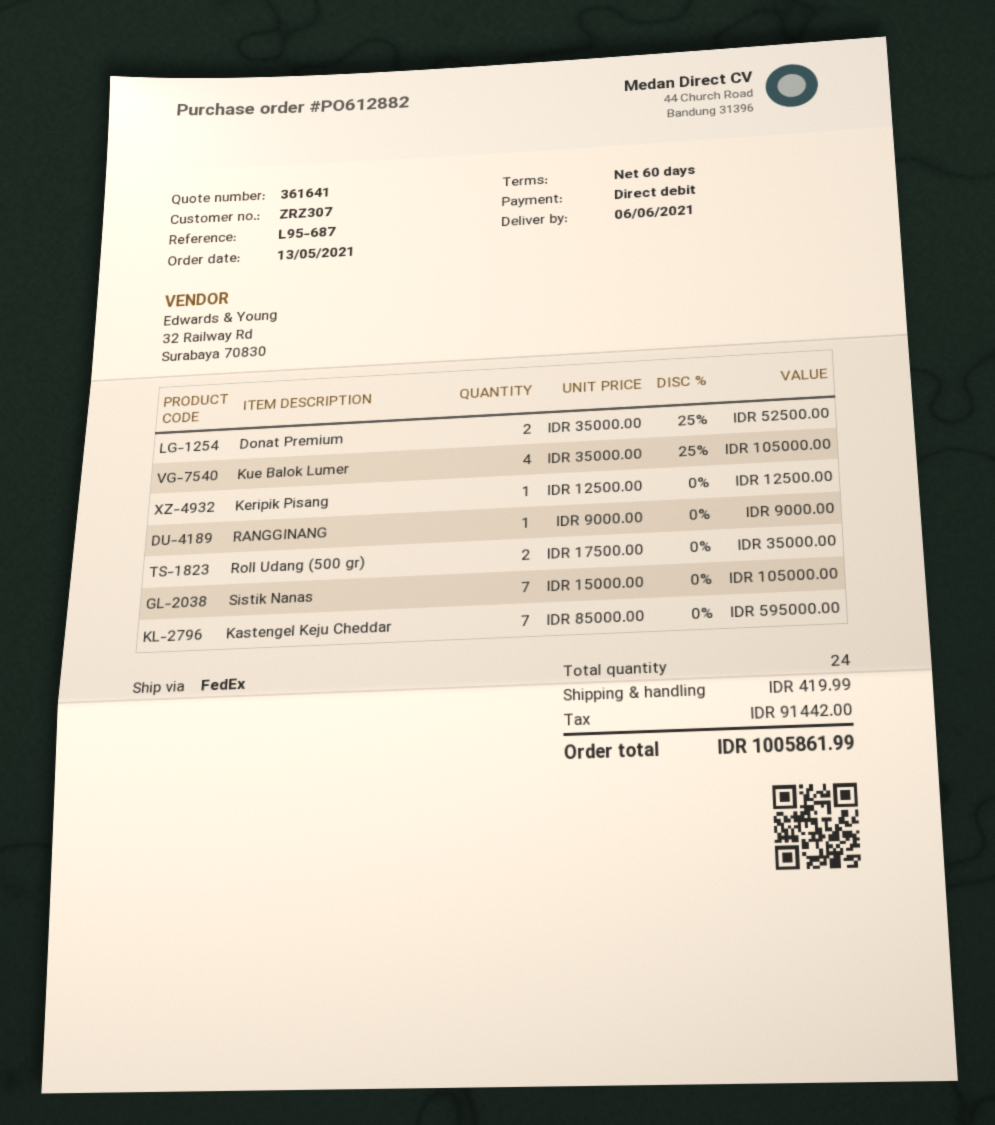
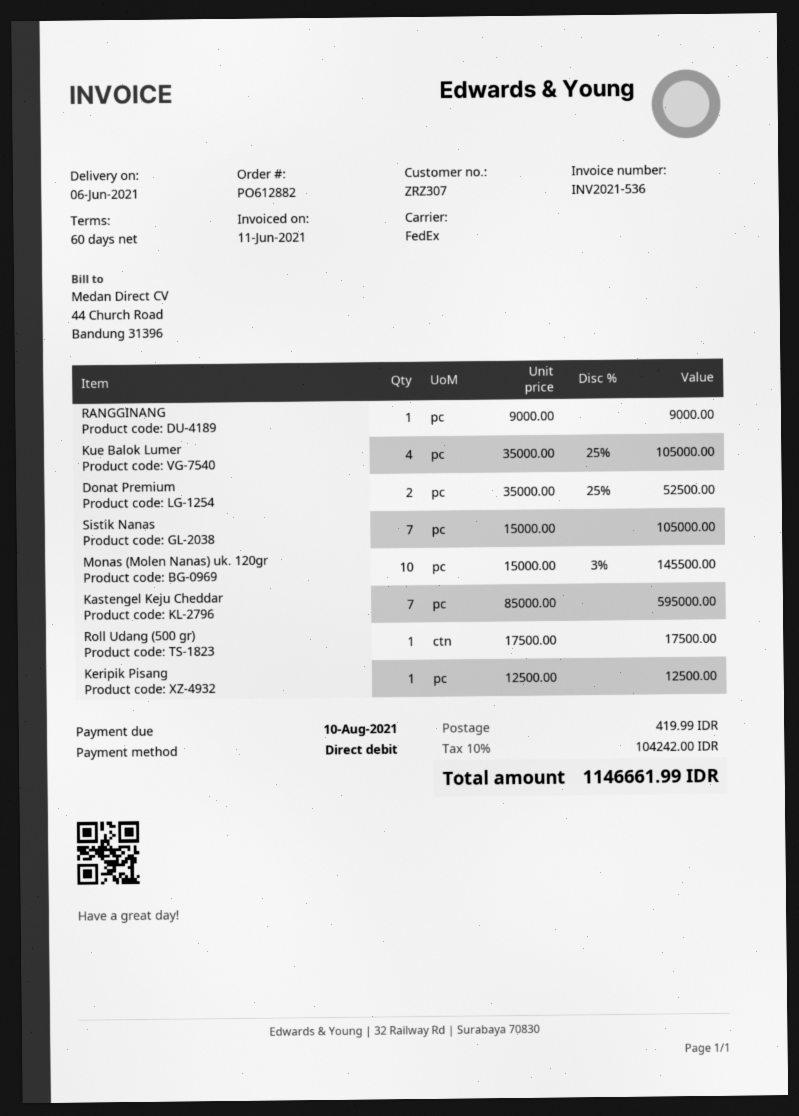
Roll Udang (500 gr): 2 x 17500.00 = 35000.00 -> 1 x 17500.00 = 17500.00
Monas (Molen Nanas) uk. 120gr: none -> 10 x 15000.00 - 3% = 145500.00
tax: 91442.00 -> 104242.00
total: 1005861.99 -> 1146661.99

